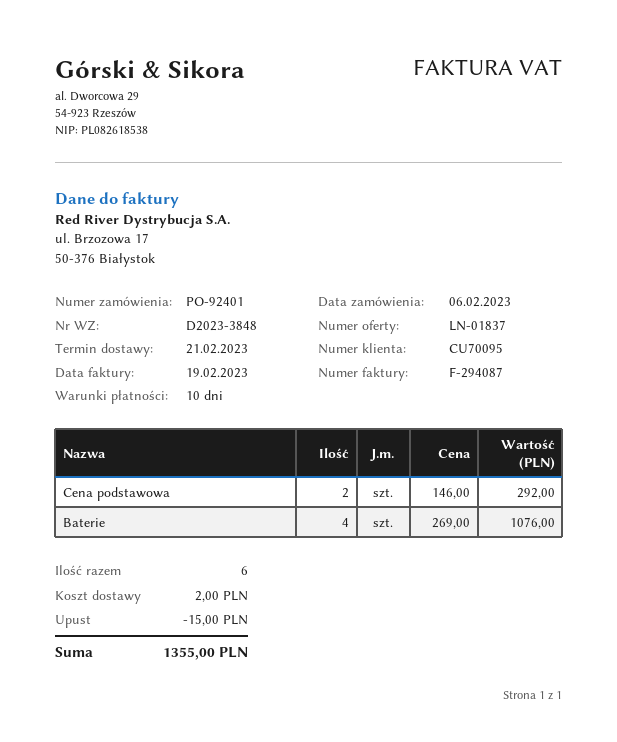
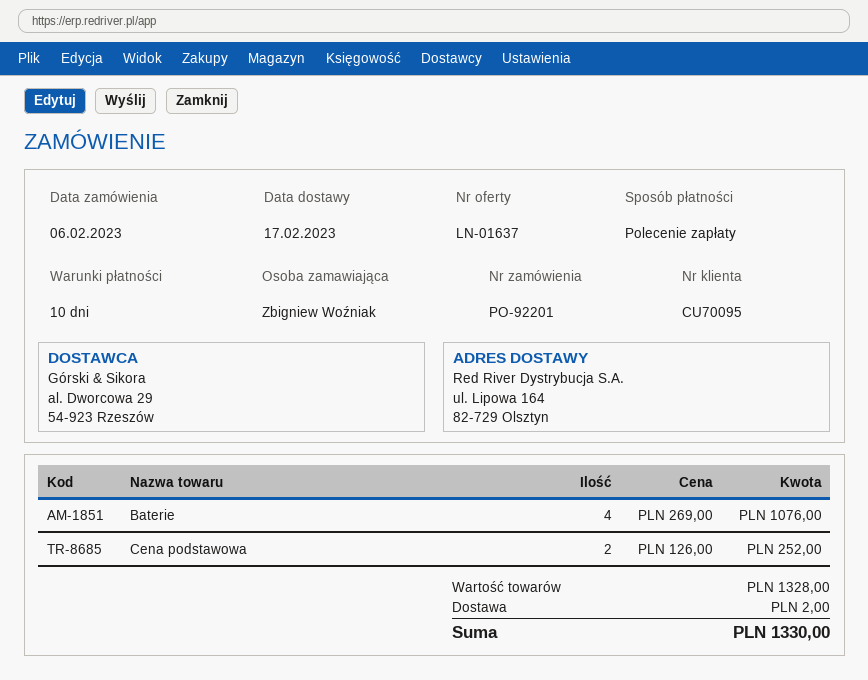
quote number: LN-01837 -> LN-01637
order number: PO-92401 -> PO-92201
delivery date: 2023-02-21 -> 2023-02-17
Cena podstawowa: 2 x 146.00 = 292.00 -> 2 x 126.00 = 252.00
discount: 15.00 -> none
total: 1355.00 -> 1330.00

